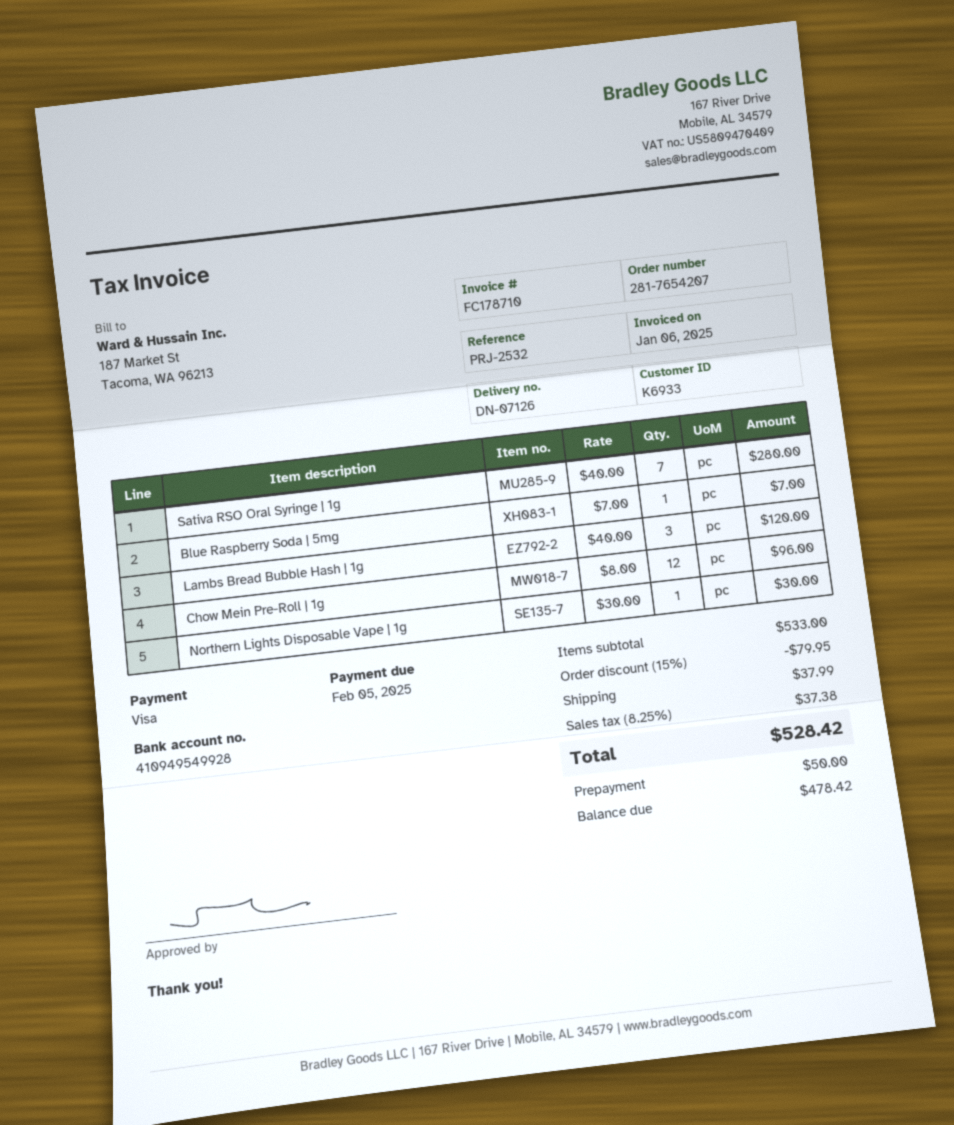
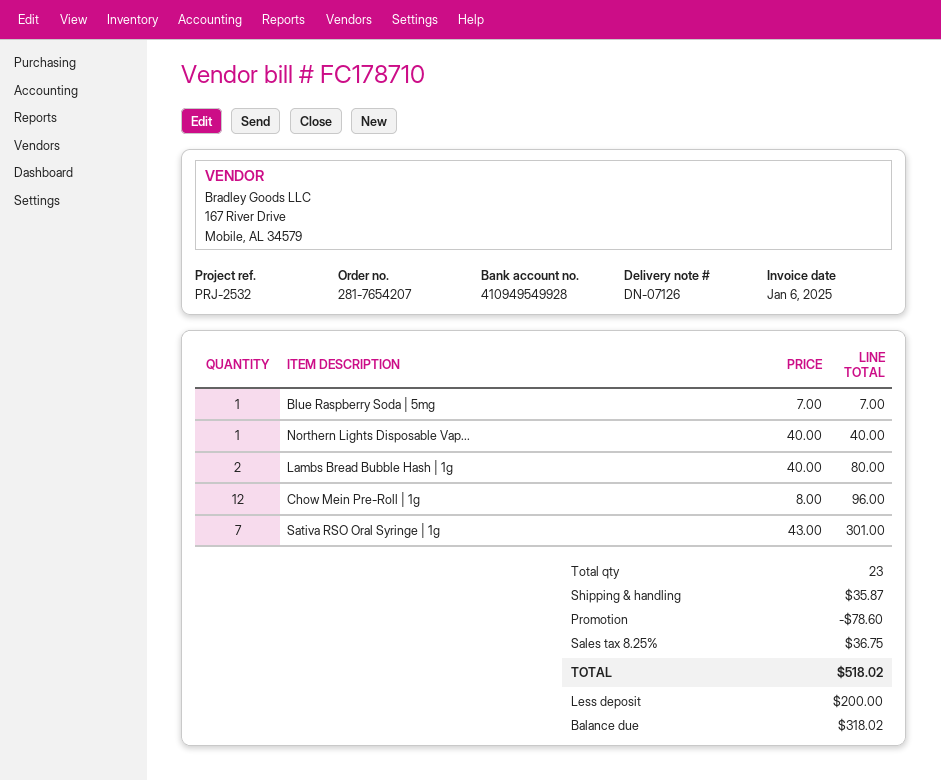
Sativa RSO Oral Syringe | 1g: 7 x 40.00 = 280.00 -> 7 x 43.00 = 301.00
Lambs Bread Bubble Hash | 1g: 3 x 40.00 = 120.00 -> 2 x 40.00 = 80.00
Northern Lights Disposable Vape | 1g: 1 x 30.00 = 30.00 -> 1 x 40.00 = 40.00
discount: 79.95 -> 78.60
shipping: 37.99 -> 35.87
tax: 8.25% = 37.38 -> 8.25% = 36.75
total: 528.42 -> 518.02
deposit: 50.00 -> 200.00
balance: 478.42 -> 318.02

